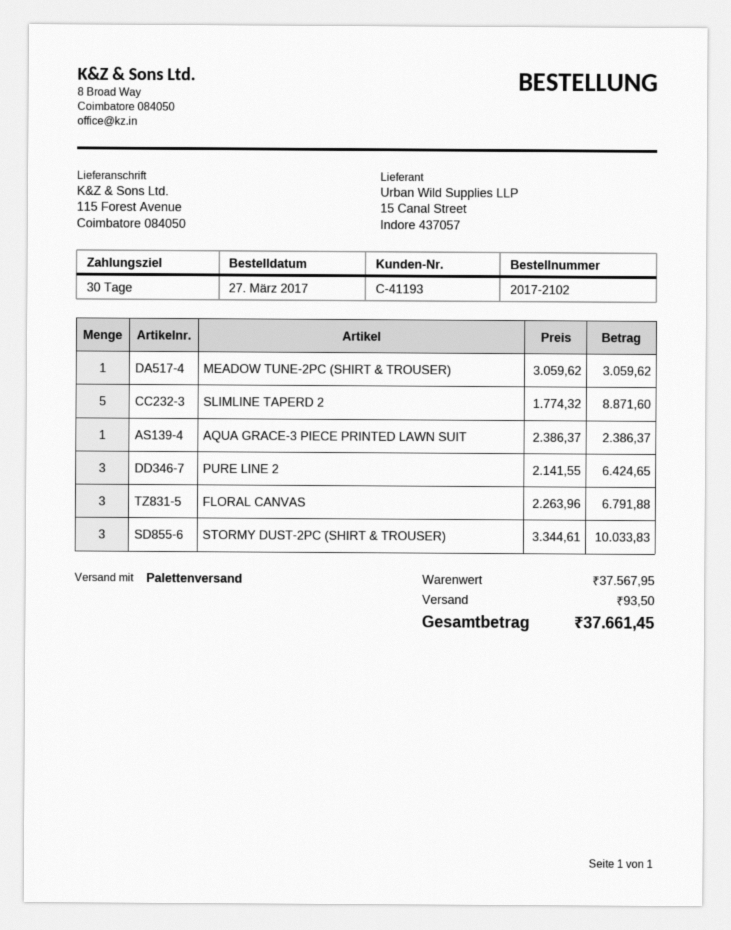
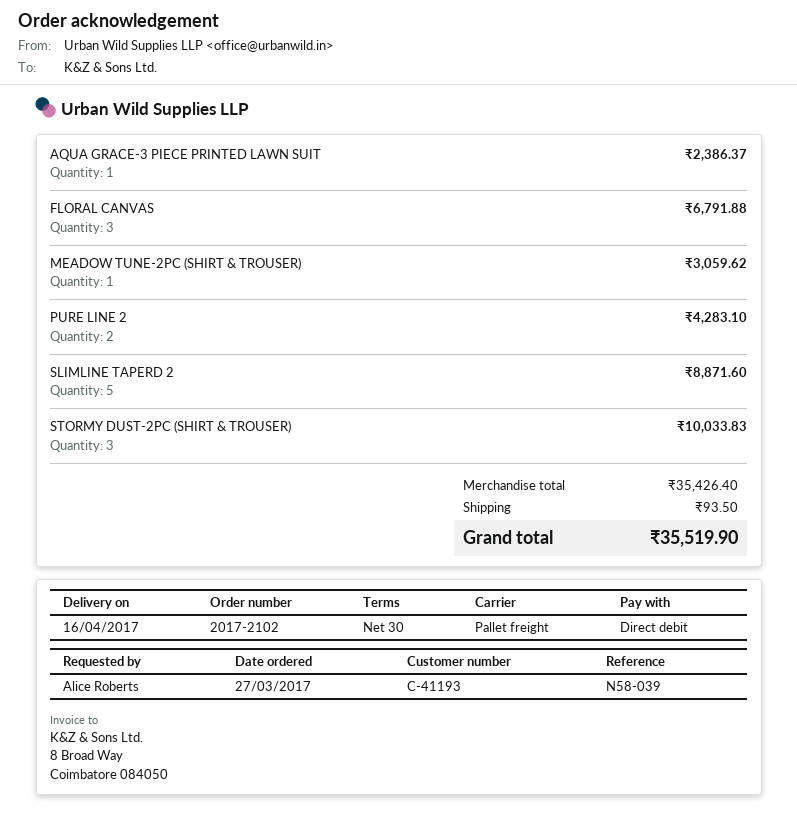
PURE LINE 2: 3 for 6424.65 -> 2 for 4283.10
subtotal: 37567.95 -> 35426.40
total: 37661.45 -> 35519.90

